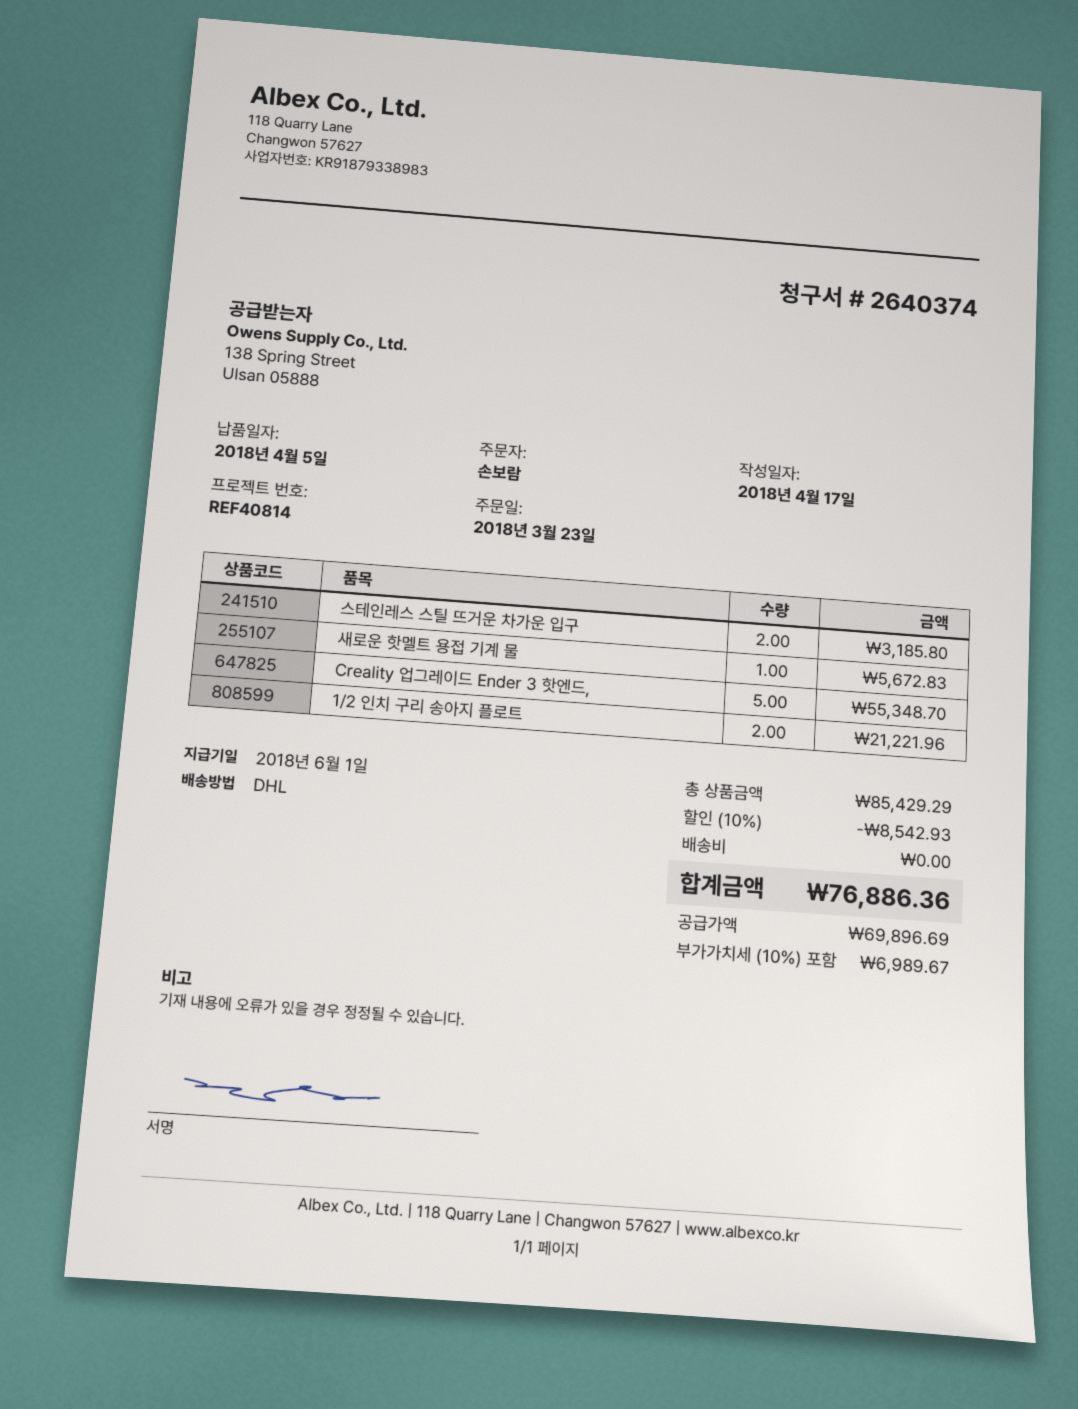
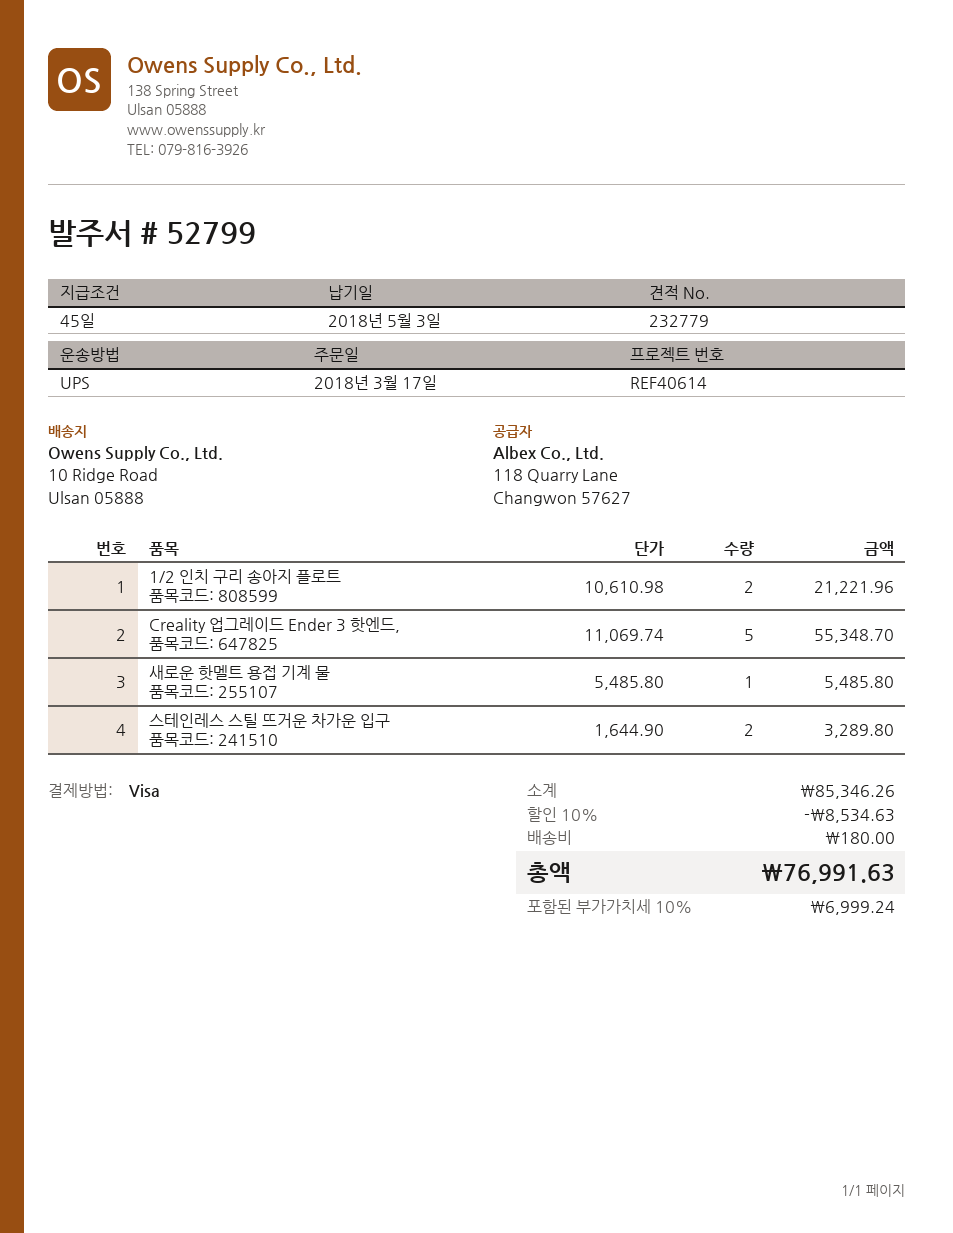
order date: 2018-03-23 -> 2018-03-17
delivery date: 2018-04-05 -> 2018-05-03
reference: REF40814 -> REF40614
shipping method: DHL -> UPS
스테인레스 스틸 뜨거운 차가운 입구: 2 for 3185.80 -> 2 for 3289.80
새로운 핫멜트 용접 기계 물: 1 for 5672.83 -> 1 for 5485.80
subtotal: 85429.29 -> 85346.26
discount: 10% = 8542.93 -> 10% = 8534.63
shipping: 0.00 -> 180.00
tax: 10% = 6989.67 -> 10% = 6999.24
total: 76886.36 -> 76991.63

